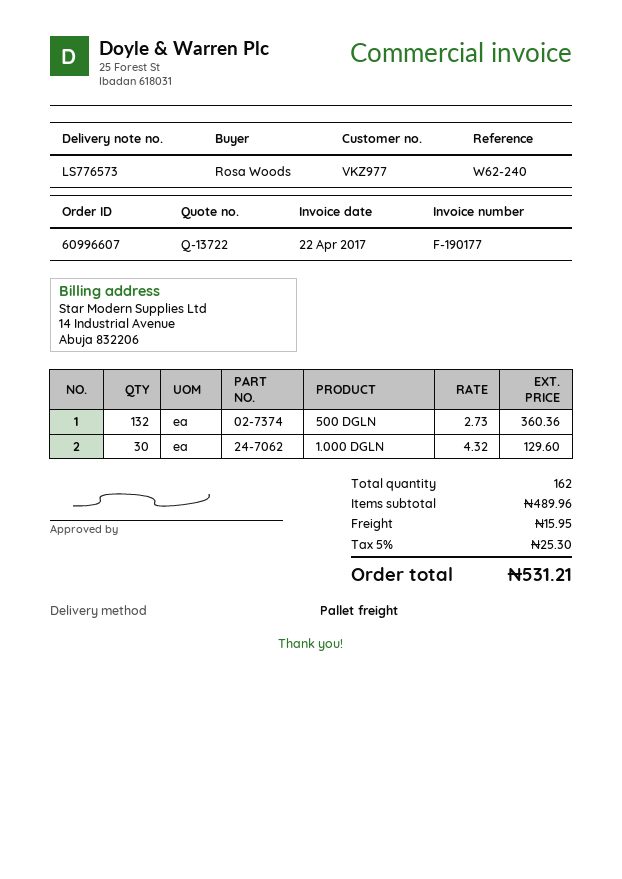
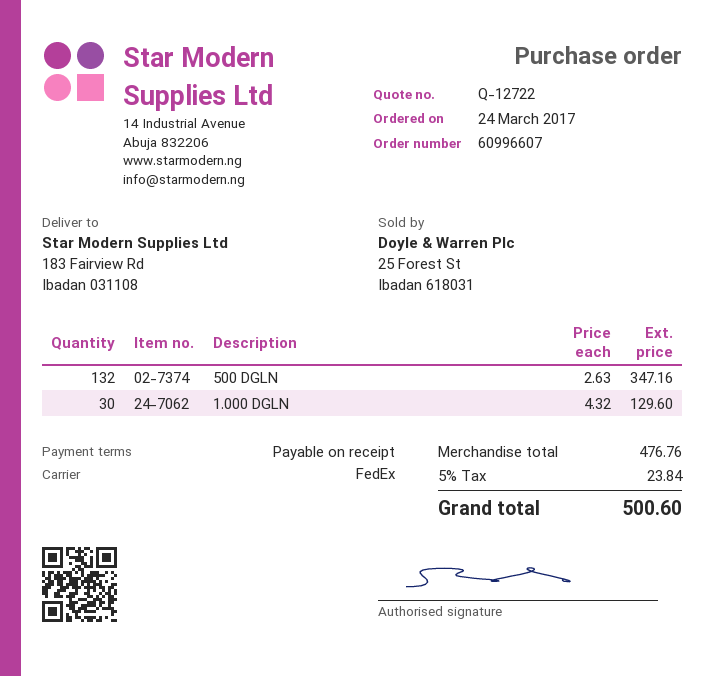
quote number: Q-13722 -> Q-12722
shipping method: pallet freight -> FedEx
500 DGLN: 132 x 2.73 = 360.36 -> 132 x 2.63 = 347.16
subtotal: 489.96 -> 476.76
shipping: 15.95 -> none
tax: 5% = 25.30 -> 5% = 23.84
total: 531.21 -> 500.60

